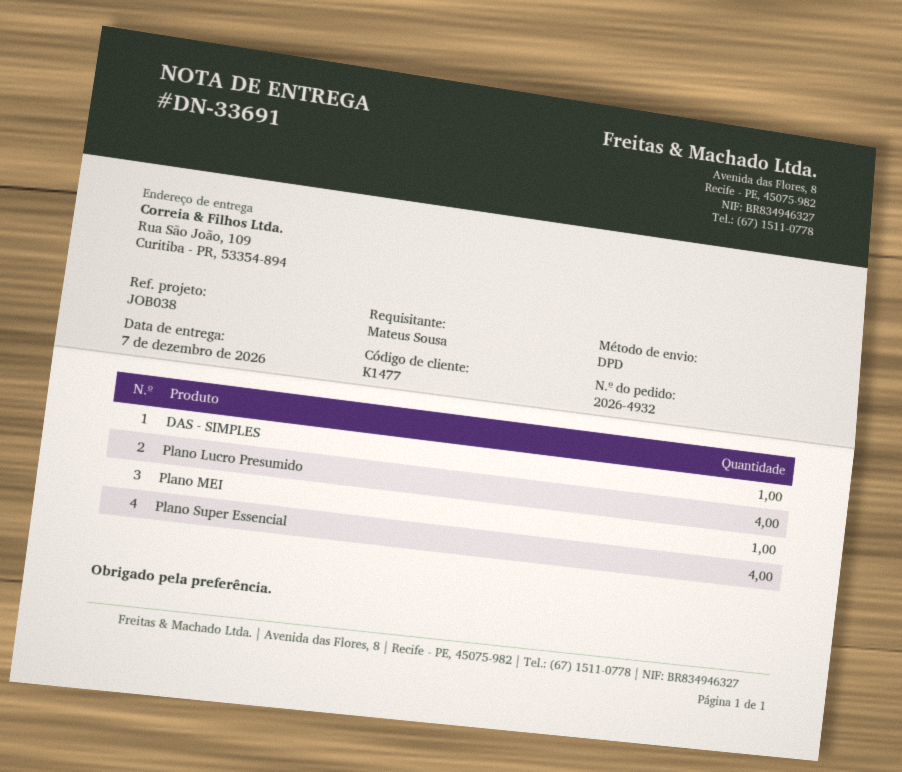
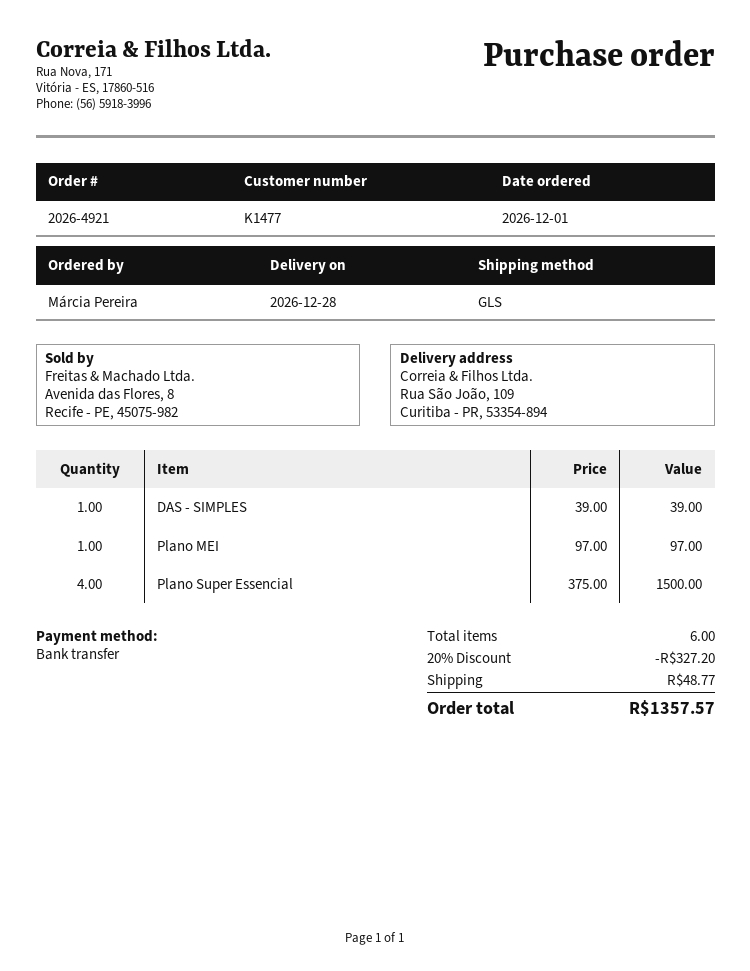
order number: 2026-4932 -> 2026-4921
delivery date: 2026-12-07 -> 2026-12-28
ordered by: Mateus Sousa -> Márcia Pereira
shipping method: DPD -> GLS
Plano Lucro Presumido: 4 -> none

